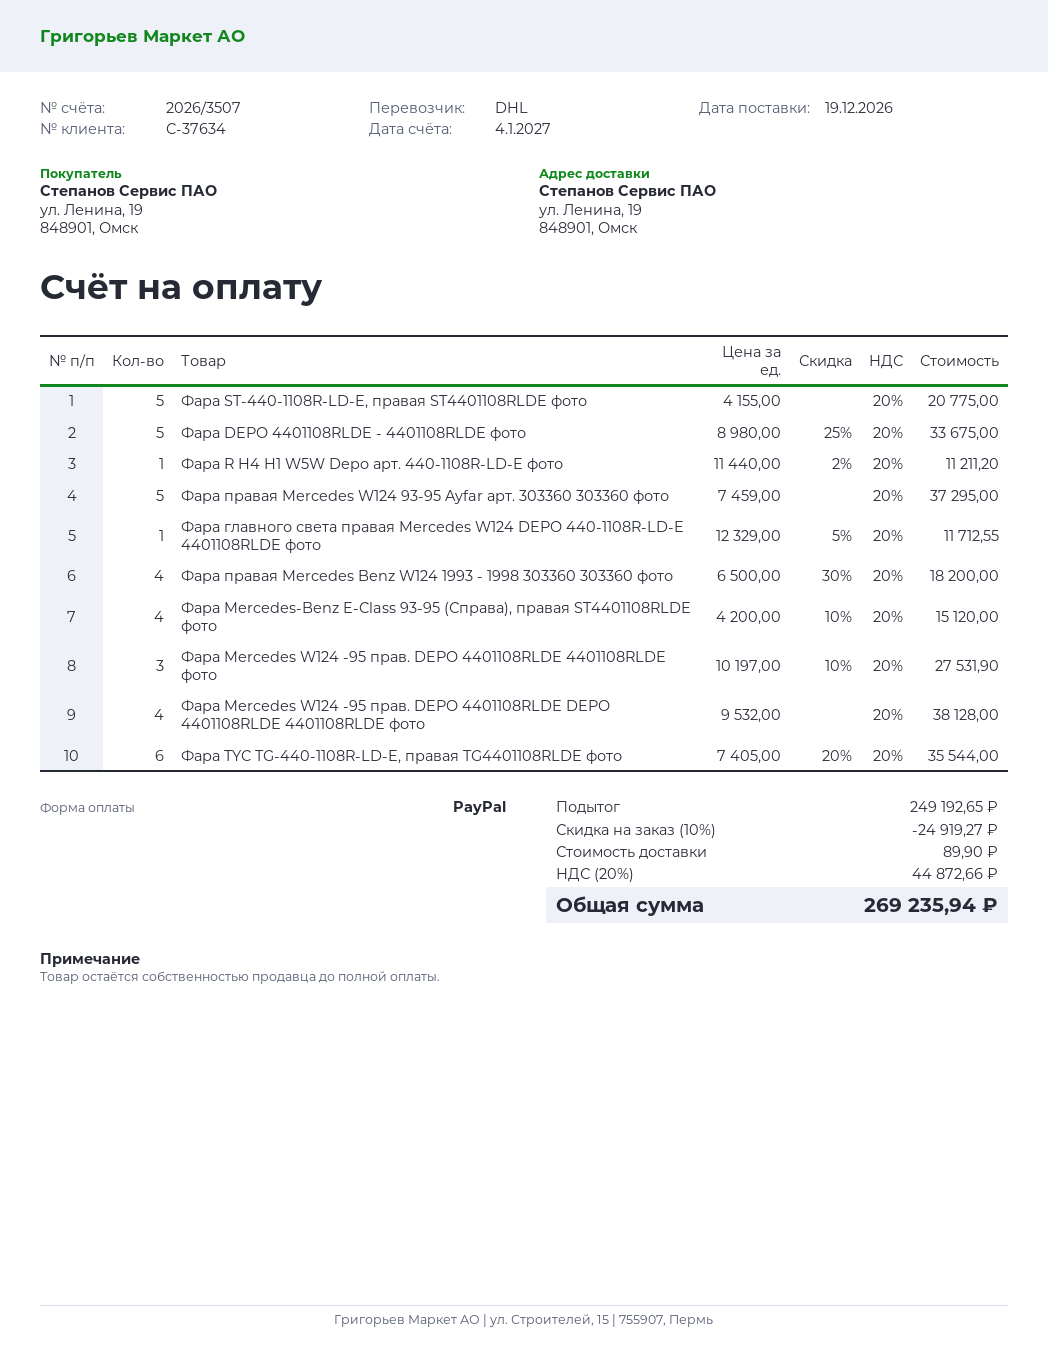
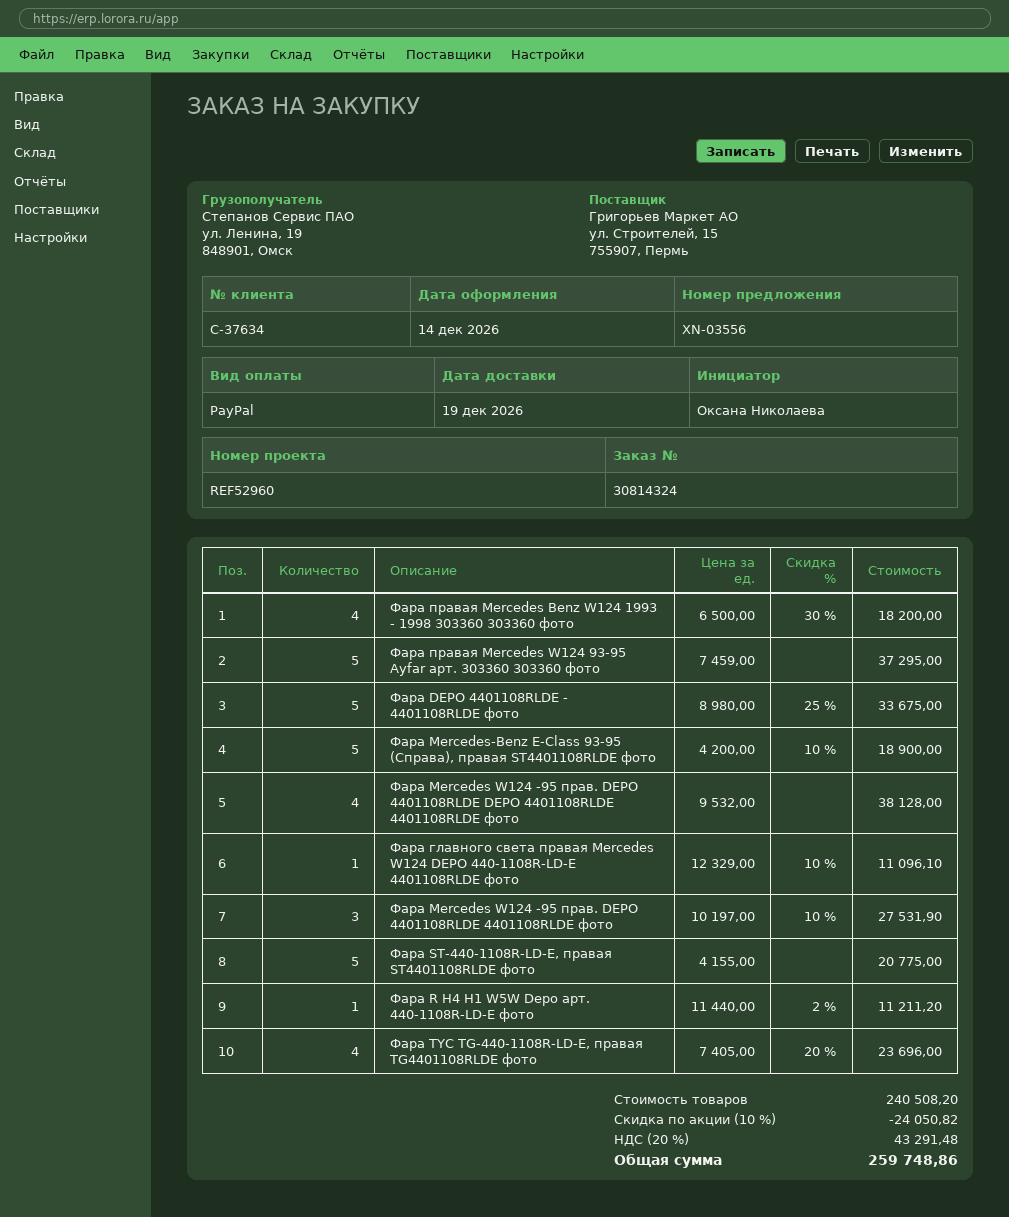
Фара главного света правая Mercedes W124 DEPO 440-1108R-LD-E 4401108RLDE фото: 1 x 12329.00 - 5% = 11712.55 -> 1 x 12329.00 - 10% = 11096.10
Фара Mercedes-Benz E-Class 93-95 (Справа), правая ST4401108RLDE фото: 4 x 4200.00 - 10% = 15120.00 -> 5 x 4200.00 - 10% = 18900.00
Фара TYC TG-440-1108R-LD-E, правая TG4401108RLDE фото: 6 x 7405.00 - 20% = 35544.00 -> 4 x 7405.00 - 20% = 23696.00
subtotal: 249192.65 -> 240508.20
discount: 10% = 24919.27 -> 10% = 24050.82
shipping: 89.90 -> none
tax: 20% = 44872.66 -> 20% = 43291.48
total: 269235.94 -> 259748.86

